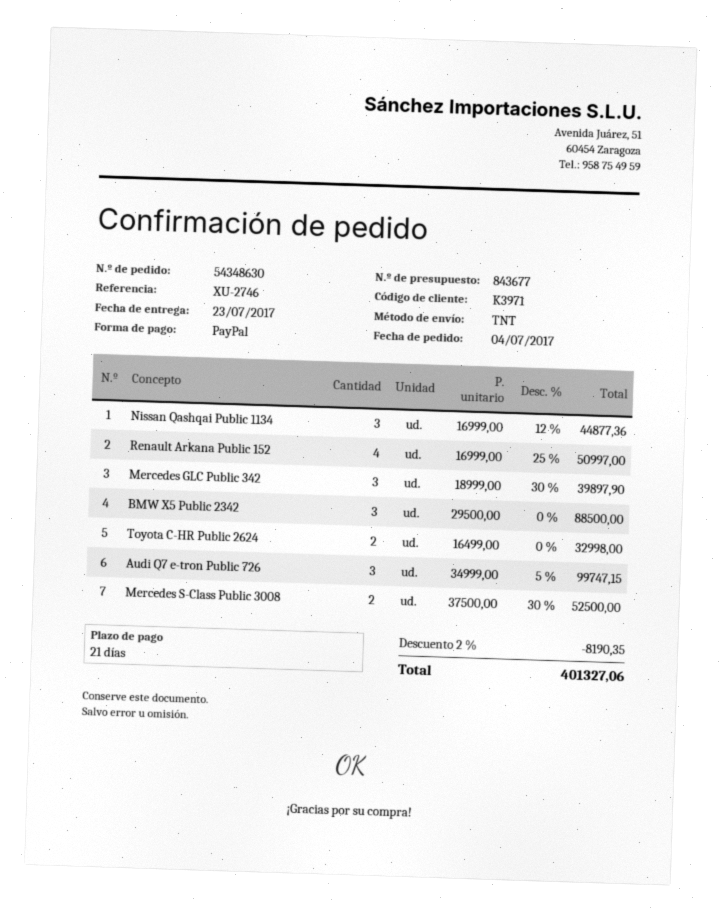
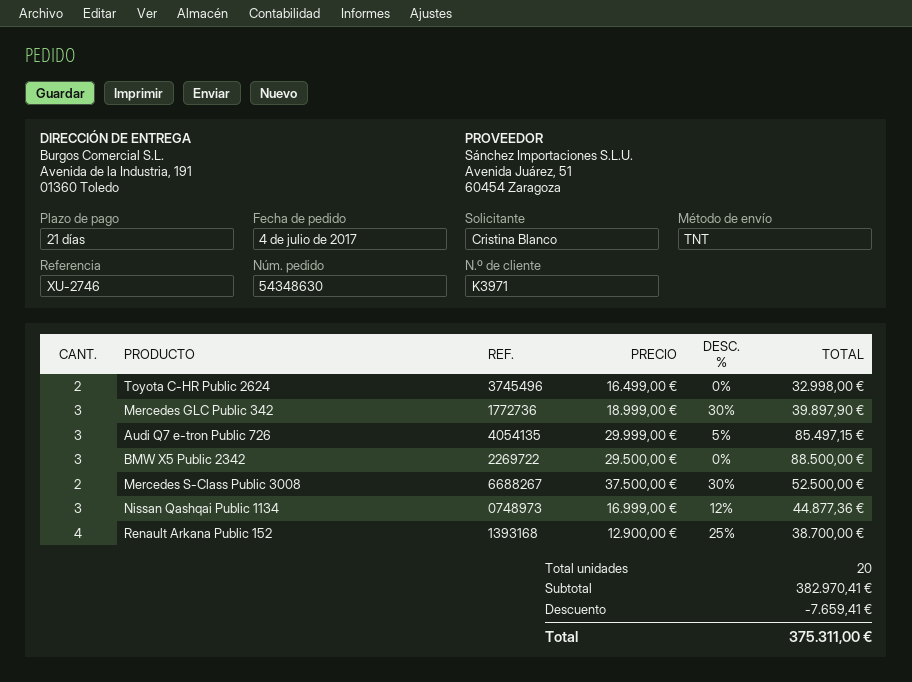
Renault Arkana Public 152: 4 x 16999.00 - 25% = 50997.00 -> 4 x 12900.00 - 25% = 38700.00
Audi Q7 e-tron Public 726: 3 x 34999.00 - 5% = 99747.15 -> 3 x 29999.00 - 5% = 85497.15
discount: 8190.35 -> 7659.41
total: 401327.06 -> 375311.00

